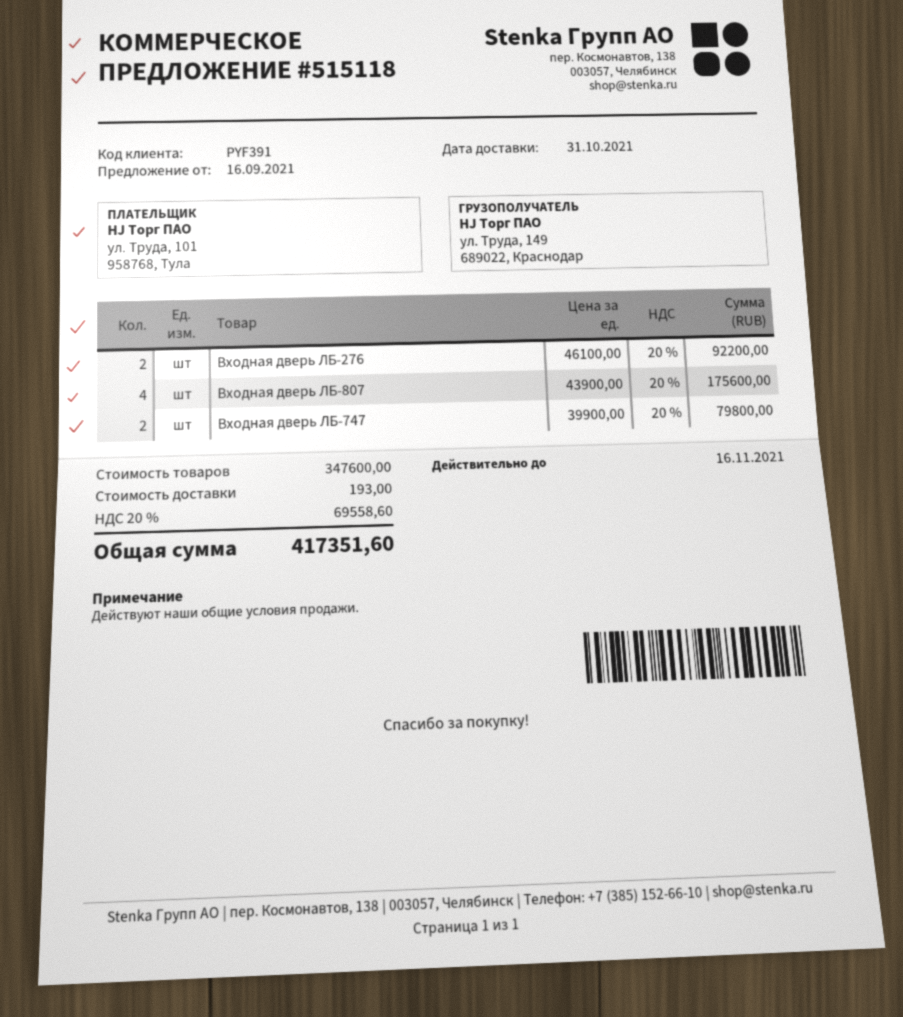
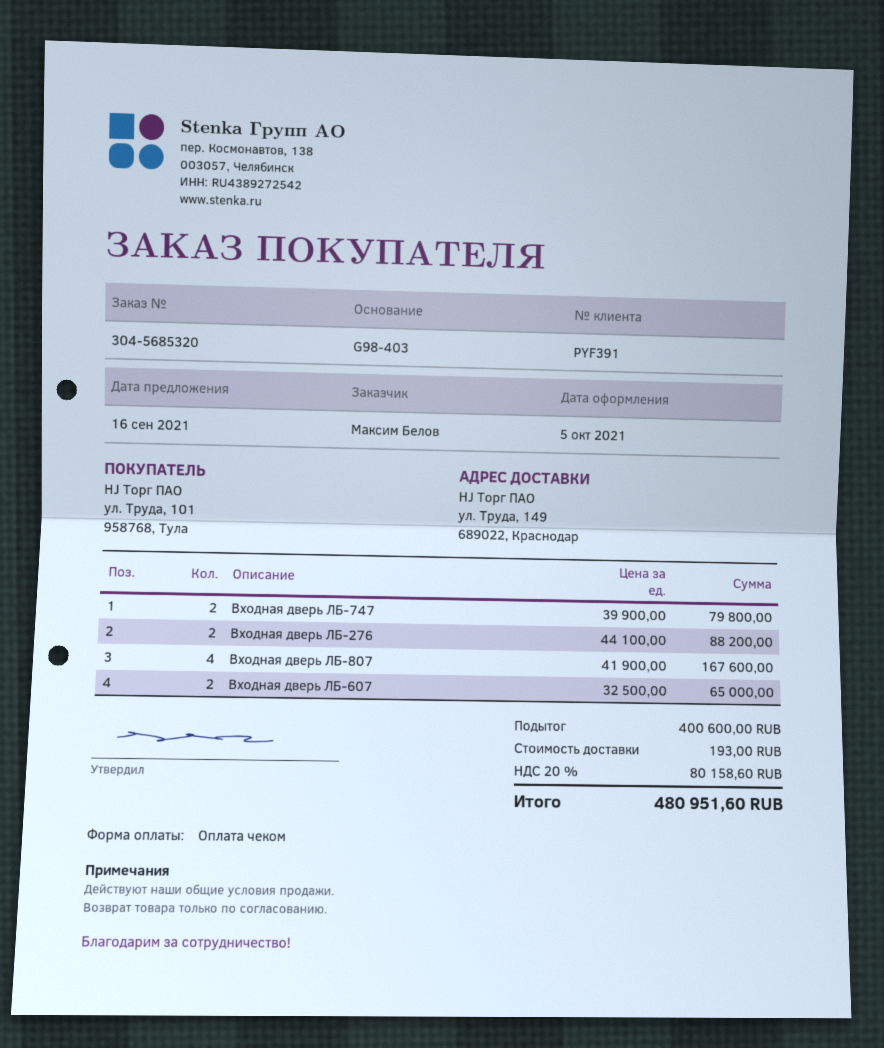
Входная дверь ЛБ-276: 2 x 46100.00 = 92200.00 -> 2 x 44100.00 = 88200.00
Входная дверь ЛБ-807: 4 x 43900.00 = 175600.00 -> 4 x 41900.00 = 167600.00
Входная дверь ЛБ-607: none -> 2 x 32500.00 = 65000.00
subtotal: 347600.00 -> 400600.00
tax: 20% = 69558.60 -> 20% = 80158.60
total: 417351.60 -> 480951.60

